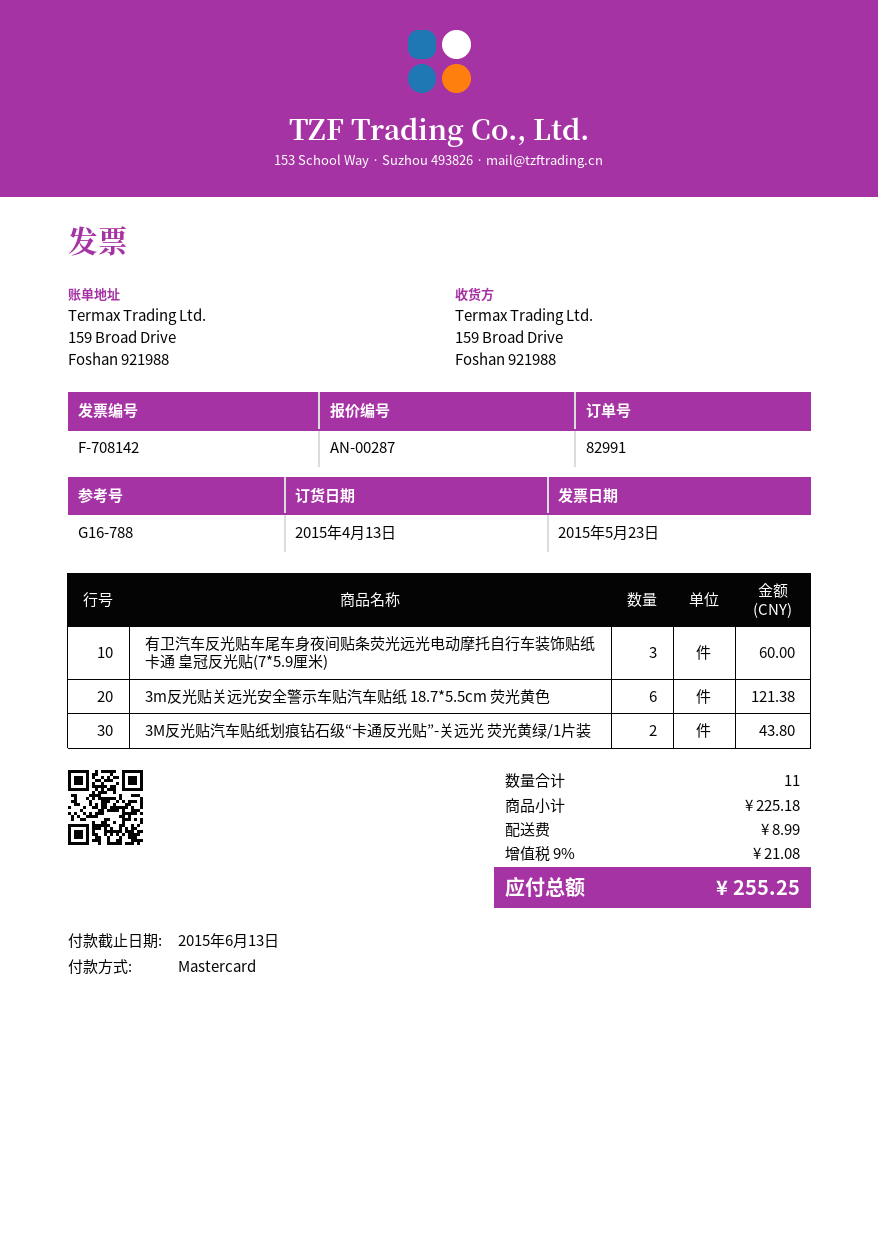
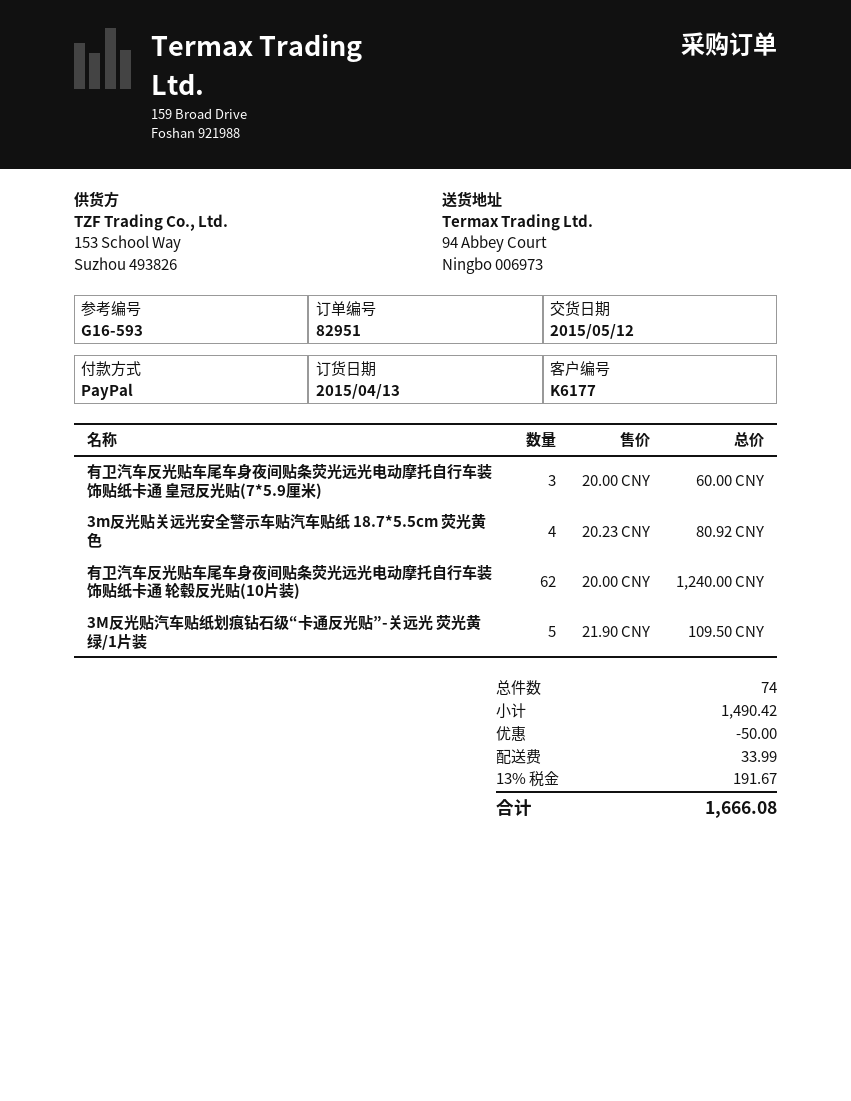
order number: 82991 -> 82951
reference: G16-788 -> G16-593
payment method: Mastercard -> PayPal
ship to: 159 Broad Drive, Foshan 921988 -> 94 Abbey Court, Ningbo 006973
3m反光贴关远光安全警示车贴汽车贴纸 18.7*5.5cm 荧光黄色: 6 for 121.38 -> 4 for 80.92
3M反光贴汽车贴纸划痕钻石级“卡通反光贴”-关远光 荧光黄绿/1片装: 2 for 43.80 -> 5 for 109.50
有卫汽车反光贴车尾车身夜间贴条荧光远光电动摩托自行车装饰贴纸卡通 轮毂反光贴(10片装): none -> 62 for 1240.00
total quantity: 11 -> 74
subtotal: 225.18 -> 1490.42
discount: none -> 50.00
shipping: 8.99 -> 33.99
tax: 9% = 21.08 -> 13% = 191.67
total: 255.25 -> 1666.08

